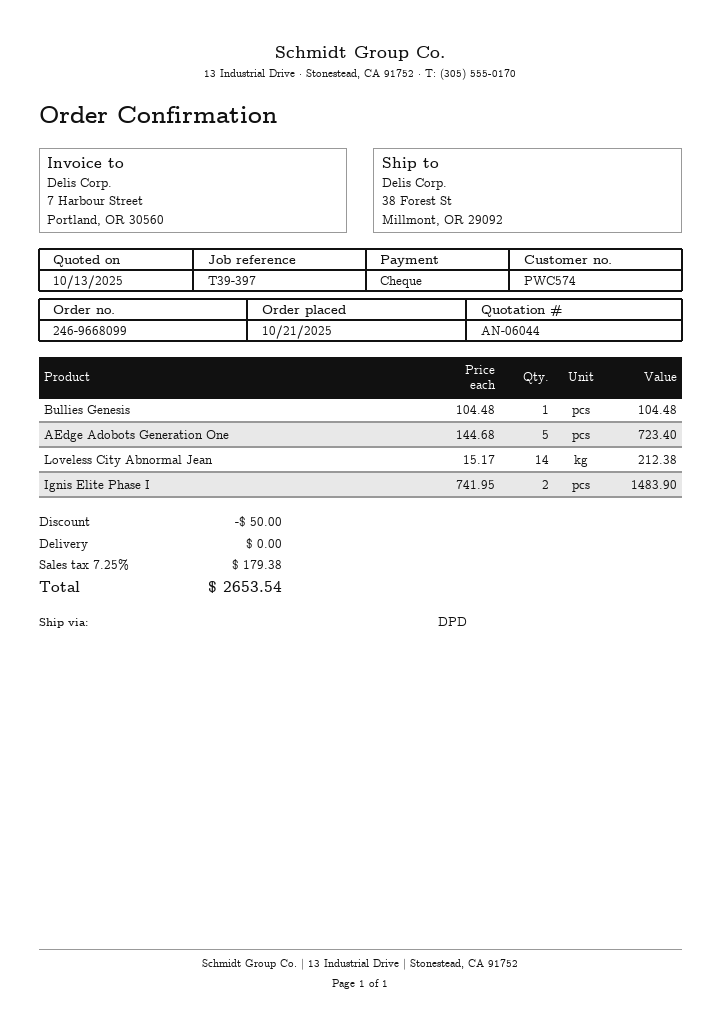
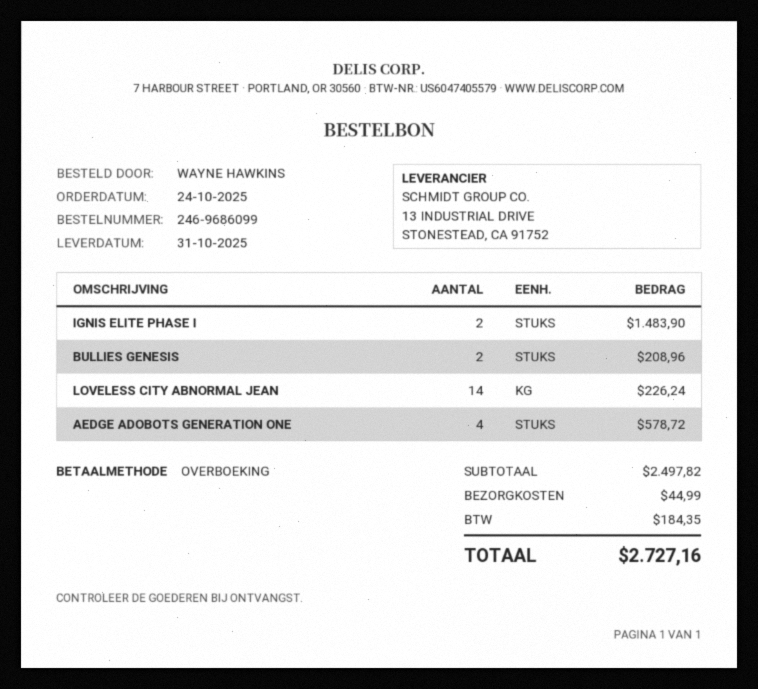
order number: 246-9668099 -> 246-9686099
order date: 2025-10-21 -> 2025-10-24
payment method: cheque -> bank transfer
Bullies Genesis: 1 for 104.48 -> 2 for 208.96
AEdge Adobots Generation One: 5 for 723.40 -> 4 for 578.72
Loveless City Abnormal Jean: 14 for 212.38 -> 14 for 226.24
discount: 50.00 -> none
shipping: 0.00 -> 44.99
tax: 179.38 -> 184.35
total: 2653.54 -> 2727.16

